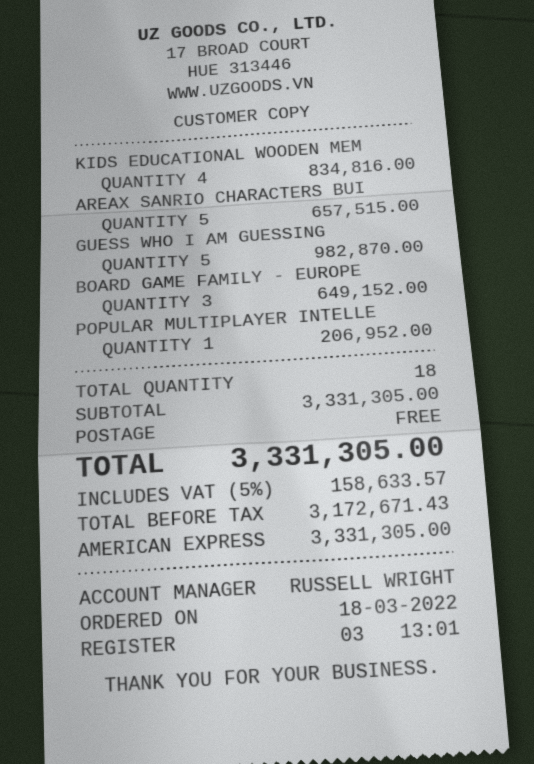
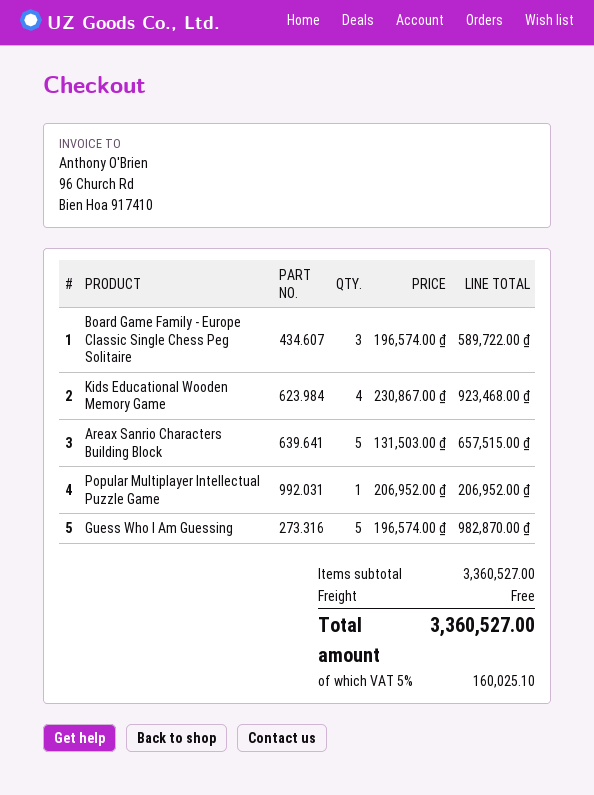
KIDS EDUCATIONAL WOODEN MEM: 4 for 834816.00 -> 4 for 923468.00
BOARD GAME FAMILY - EUROPE: 3 for 649152.00 -> 3 for 589722.00
subtotal: 3331305.00 -> 3360527.00
tax: 5% = 158633.57 -> 5% = 160025.10
total: 3331305.00 -> 3360527.00

